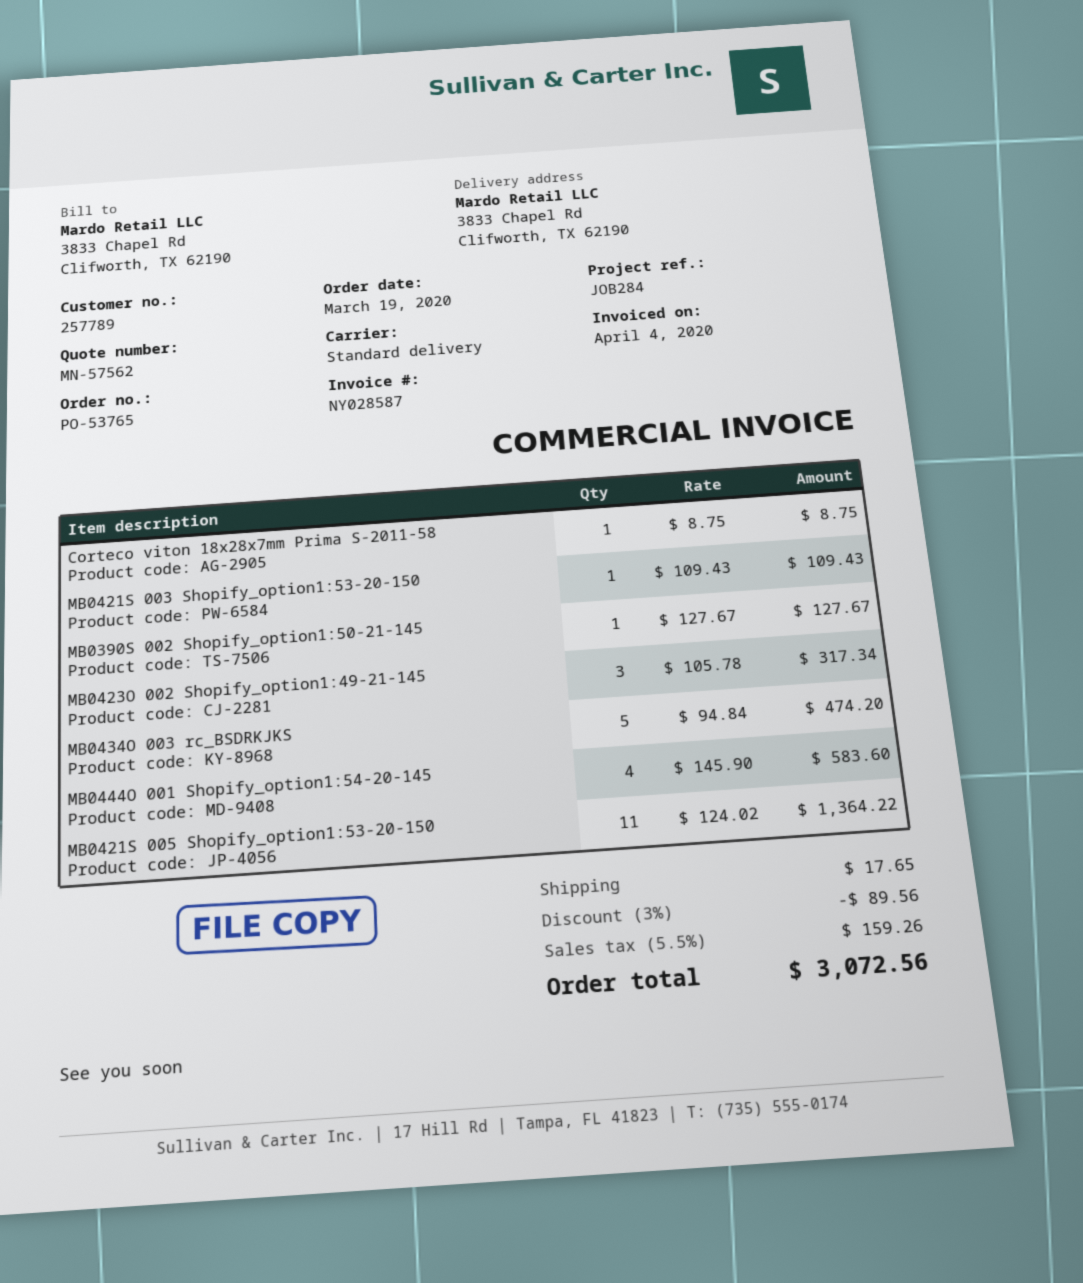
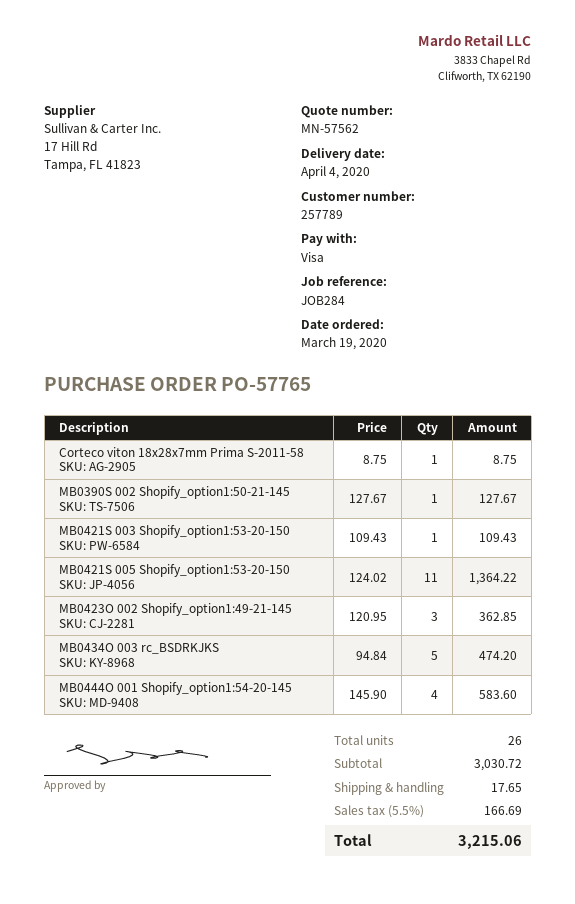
order number: PO-53765 -> PO-57765
MB0423O 002 Shopify_option1:49-21-145: 3 x 105.78 = 317.34 -> 3 x 120.95 = 362.85
discount: 3% = 89.56 -> none
tax: 5.5% = 159.26 -> 5.5% = 166.69
total: 3072.56 -> 3215.06

